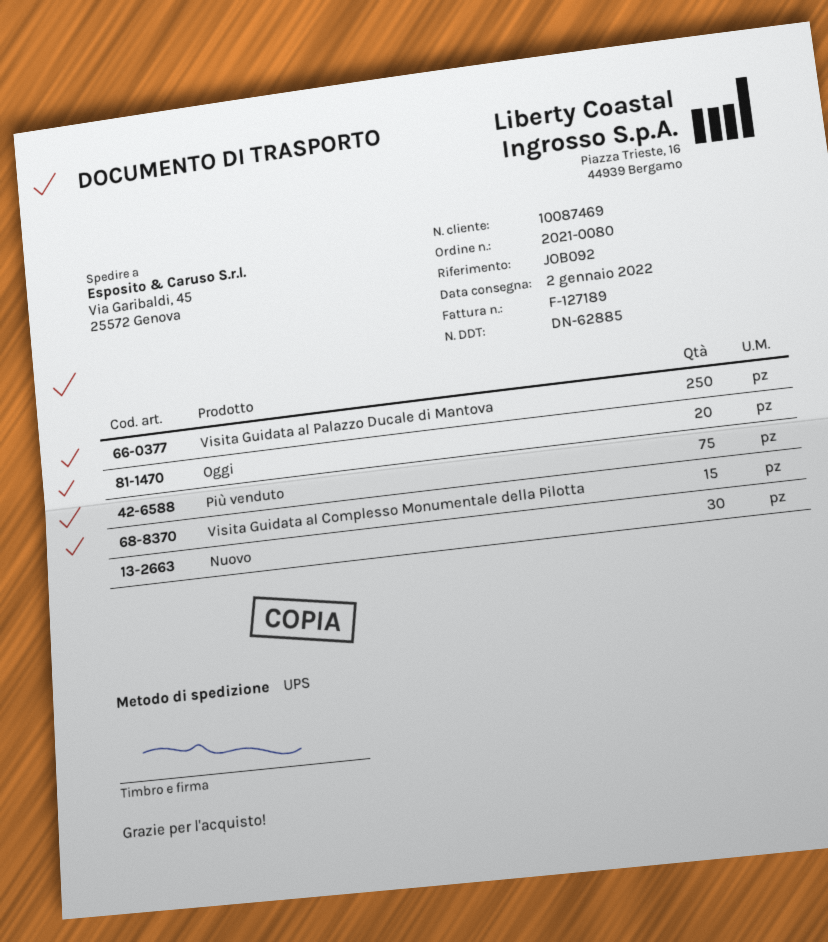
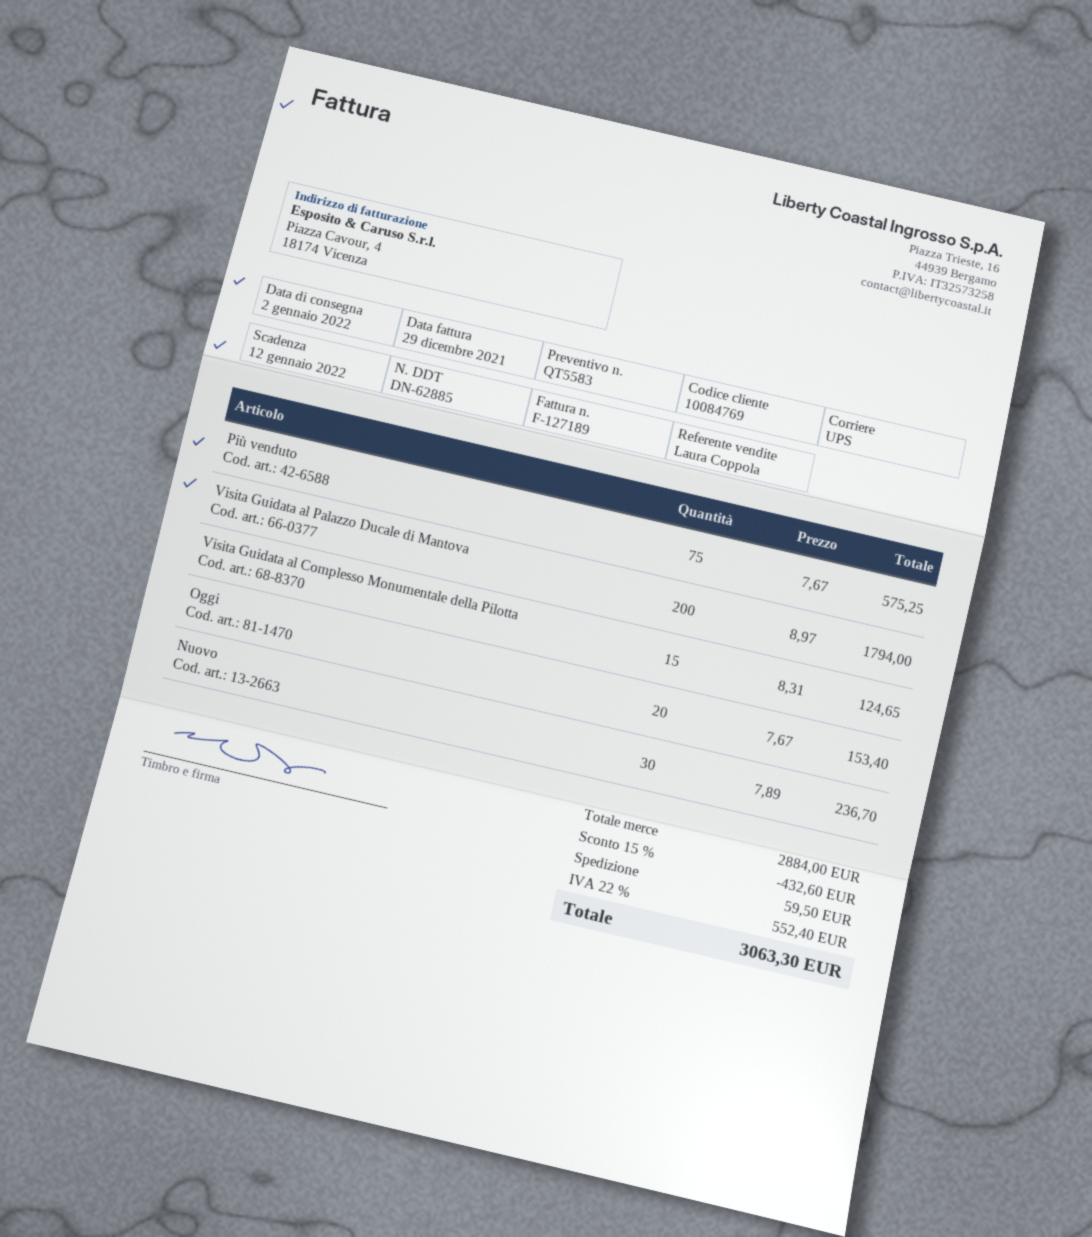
customer number: 10087469 -> 10084769
Visita Guidata al Palazzo Ducale di Mantova: 250 -> 200

